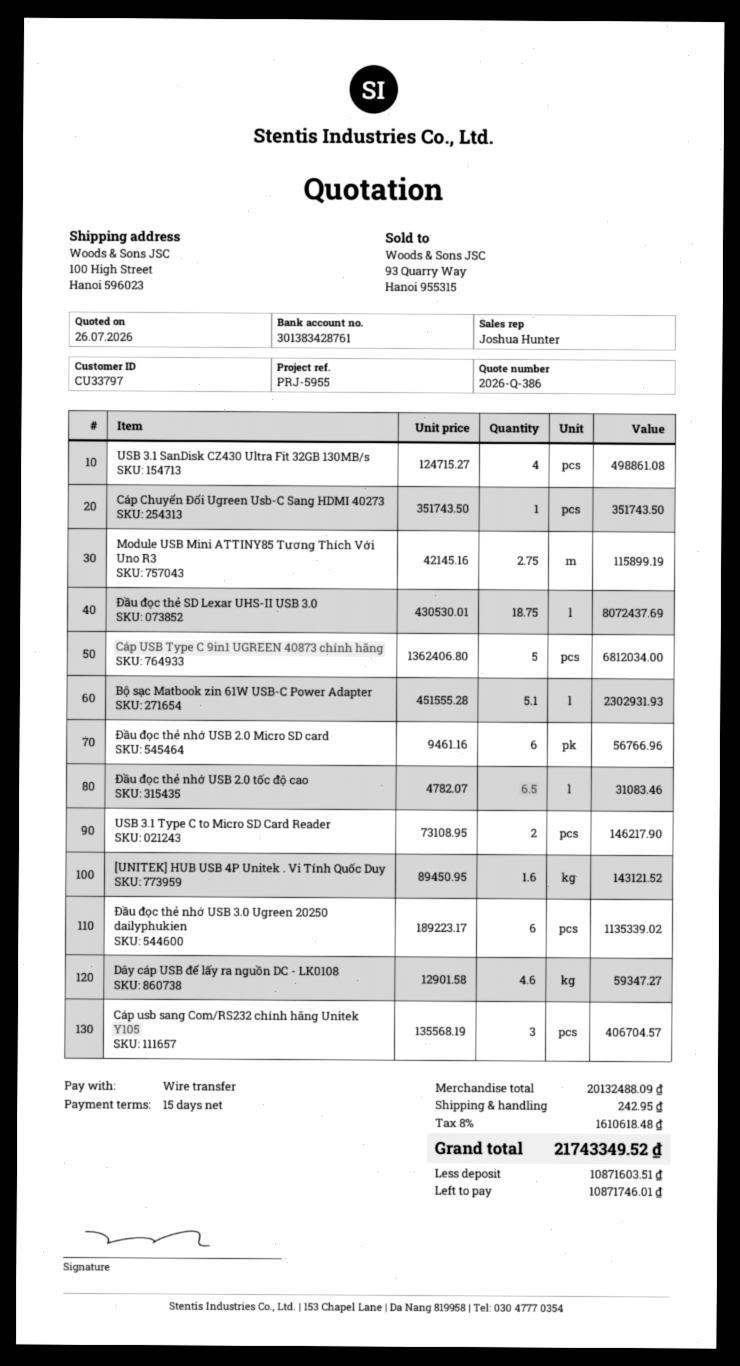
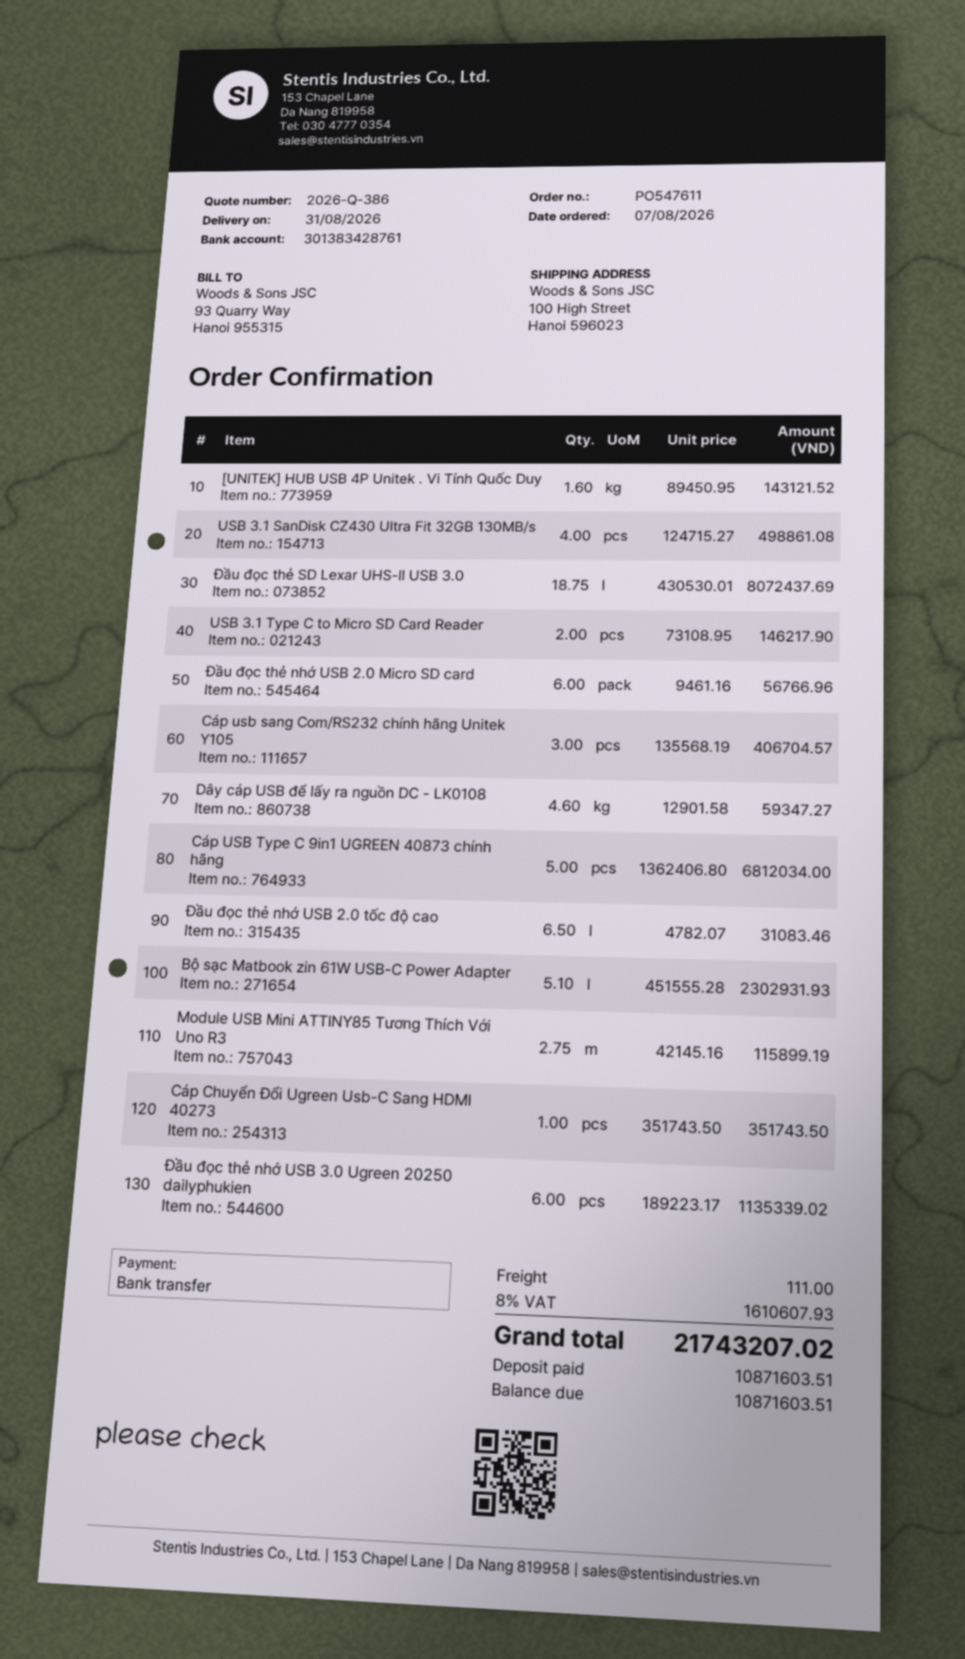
shipping: 242.95 -> 111.00
tax: 8% = 1610618.48 -> 8% = 1610607.93
total: 21743349.52 -> 21743207.02
balance: 10871746.01 -> 10871603.51

